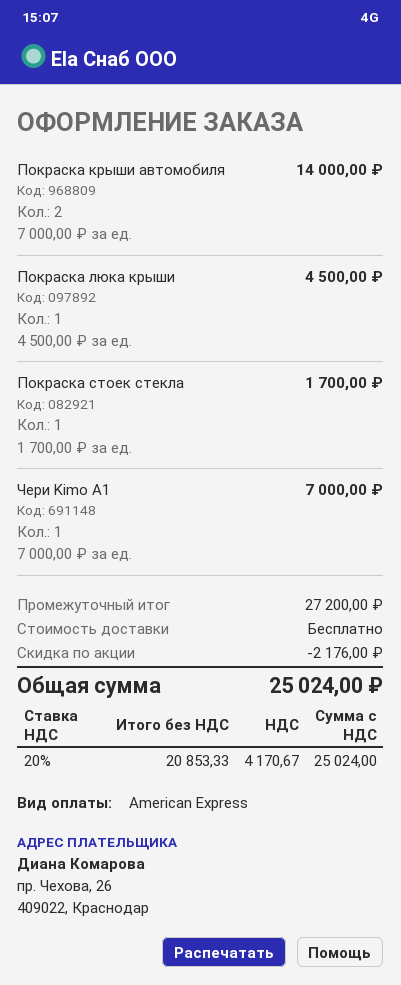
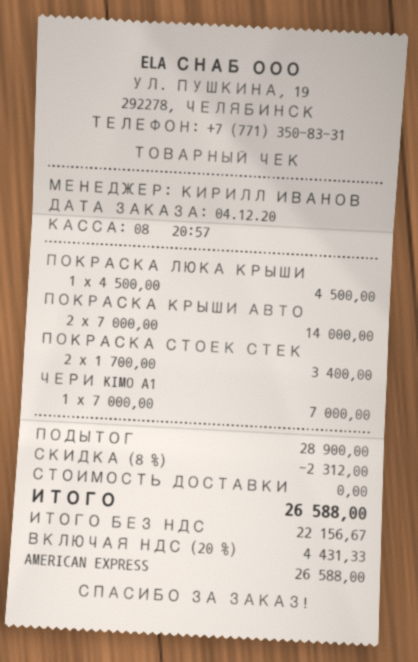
Покраска стоек стекла: 1 x 1700.00 = 1700.00 -> 2 x 1700.00 = 3400.00
subtotal: 27200.00 -> 28900.00
discount: 2176.00 -> 2312.00
net: 20853.33 -> 22156.67
tax: 20% = 4170.67 -> 20% = 4431.33
total: 25024.00 -> 26588.00

